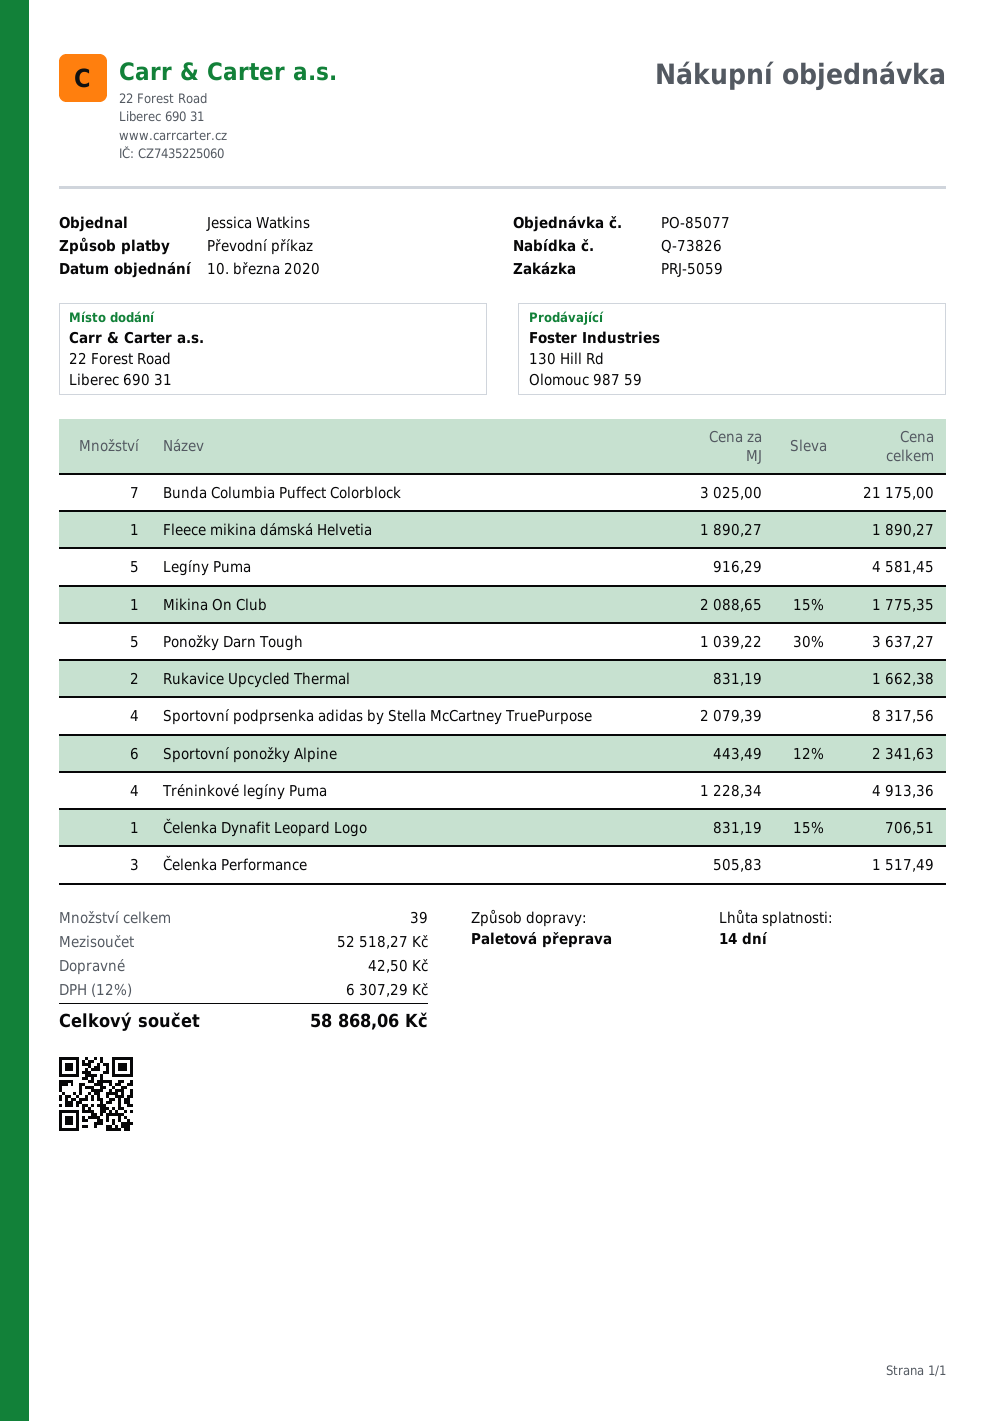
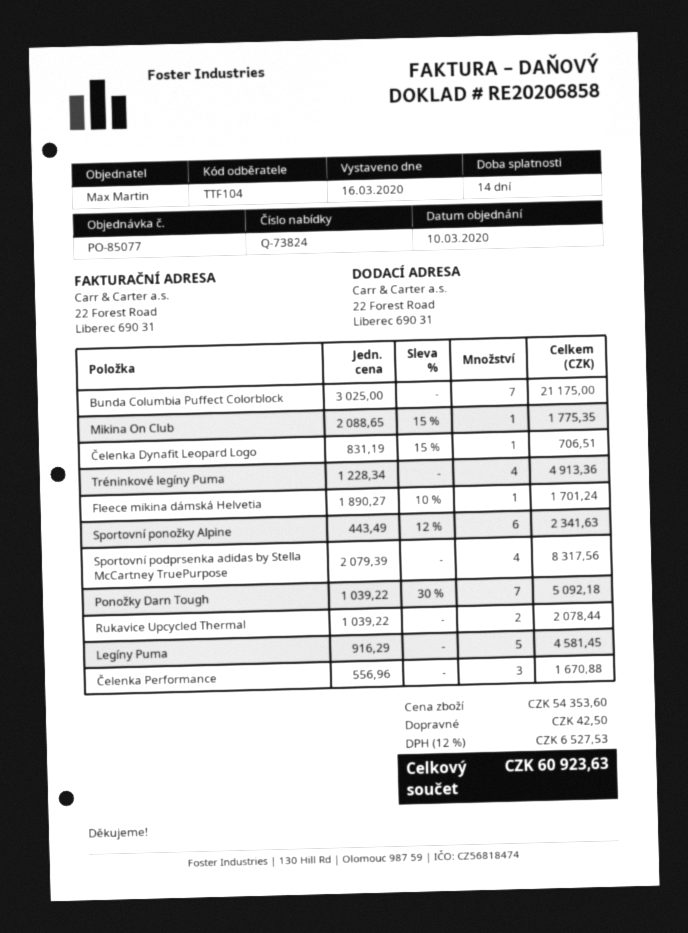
quote number: Q-73826 -> Q-73824
ordered by: Jessica Watkins -> Max Martin
Fleece mikina dámská Helvetia: 1 x 1890.27 = 1890.27 -> 1 x 1890.27 - 10% = 1701.24
Ponožky Darn Tough: 5 x 1039.22 - 30% = 3637.27 -> 7 x 1039.22 - 30% = 5092.18
Rukavice Upcycled Thermal: 2 x 831.19 = 1662.38 -> 2 x 1039.22 = 2078.44
Čelenka Performance: 3 x 505.83 = 1517.49 -> 3 x 556.96 = 1670.88
subtotal: 52518.27 -> 54353.60
tax: 12% = 6307.29 -> 12% = 6527.53
total: 58868.06 -> 60923.63

